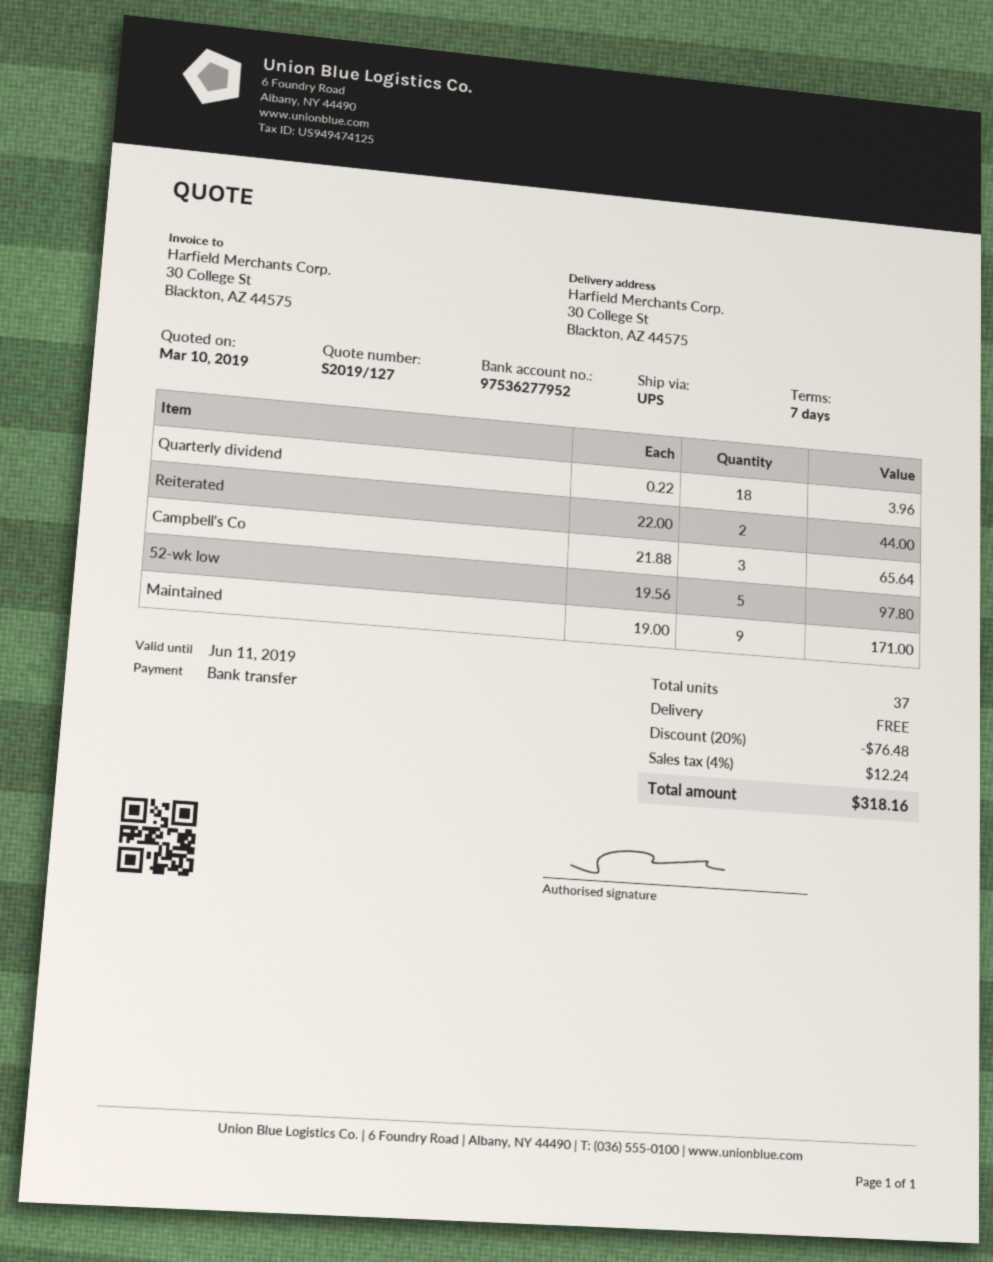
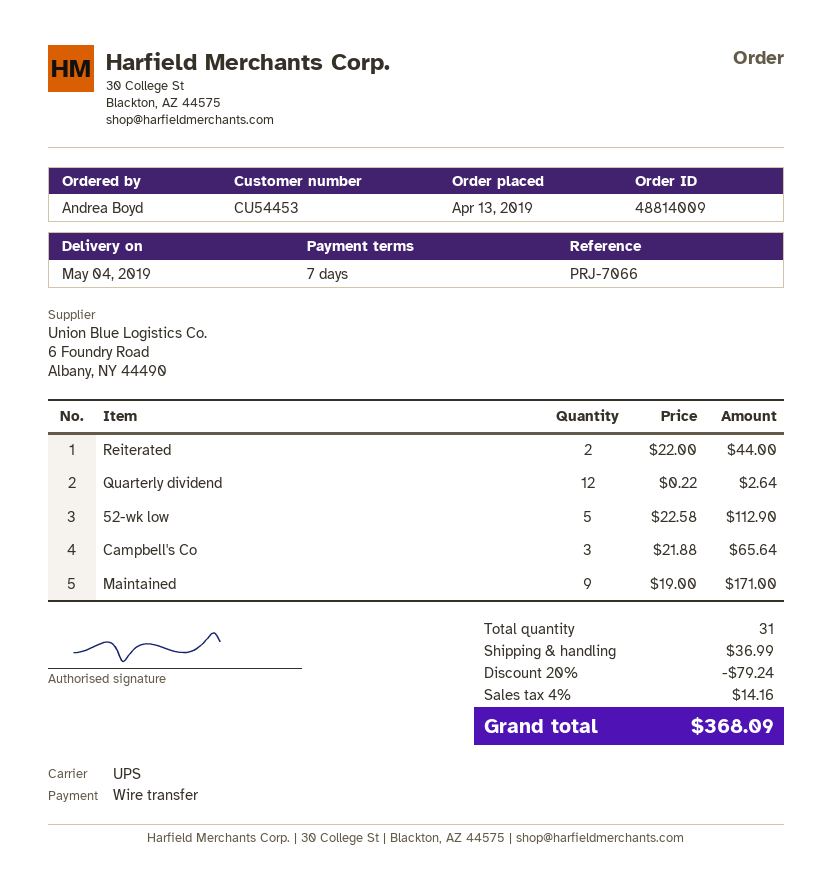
Quarterly dividend: 18 x 0.22 = 3.96 -> 12 x 0.22 = 2.64
52-wk low: 5 x 19.56 = 97.80 -> 5 x 22.58 = 112.90
total quantity: 37 -> 31
discount: 20% = 76.48 -> 20% = 79.24
shipping: 0.00 -> 36.99
tax: 4% = 12.24 -> 4% = 14.16
total: 318.16 -> 368.09

